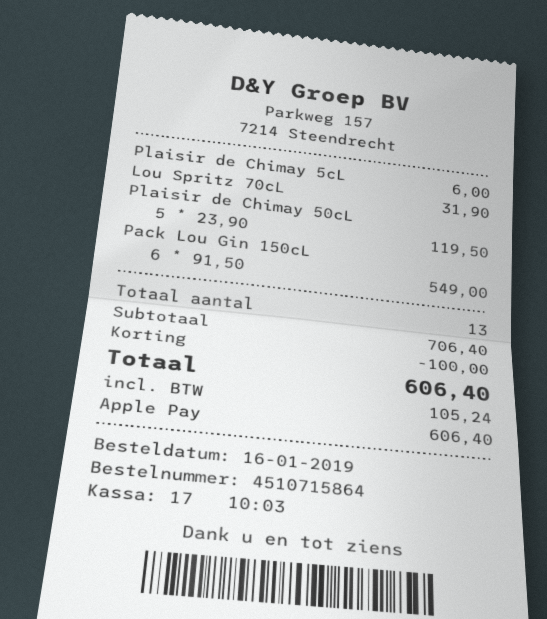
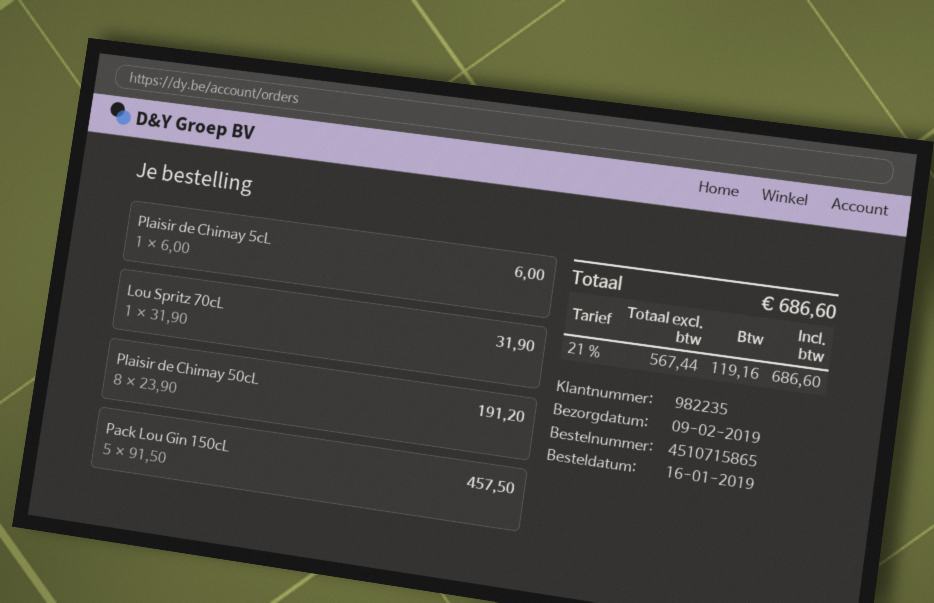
order number: 4510715864 -> 4510715865
Plaisir de Chimay 50cL: 5 x 23.90 = 119.50 -> 8 x 23.90 = 191.20
Pack Lou Gin 150cL: 6 x 91.50 = 549.00 -> 5 x 91.50 = 457.50
discount: 100.00 -> none
tax: 105.24 -> 119.16
total: 606.40 -> 686.60

